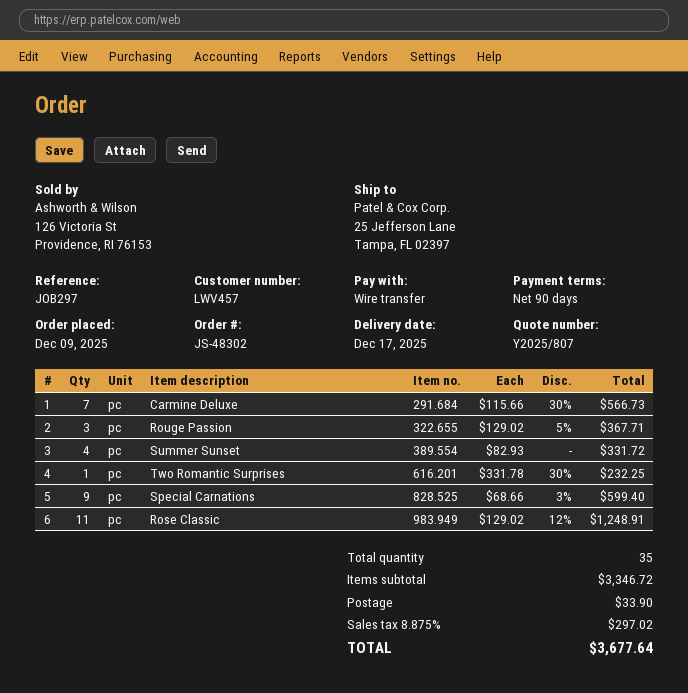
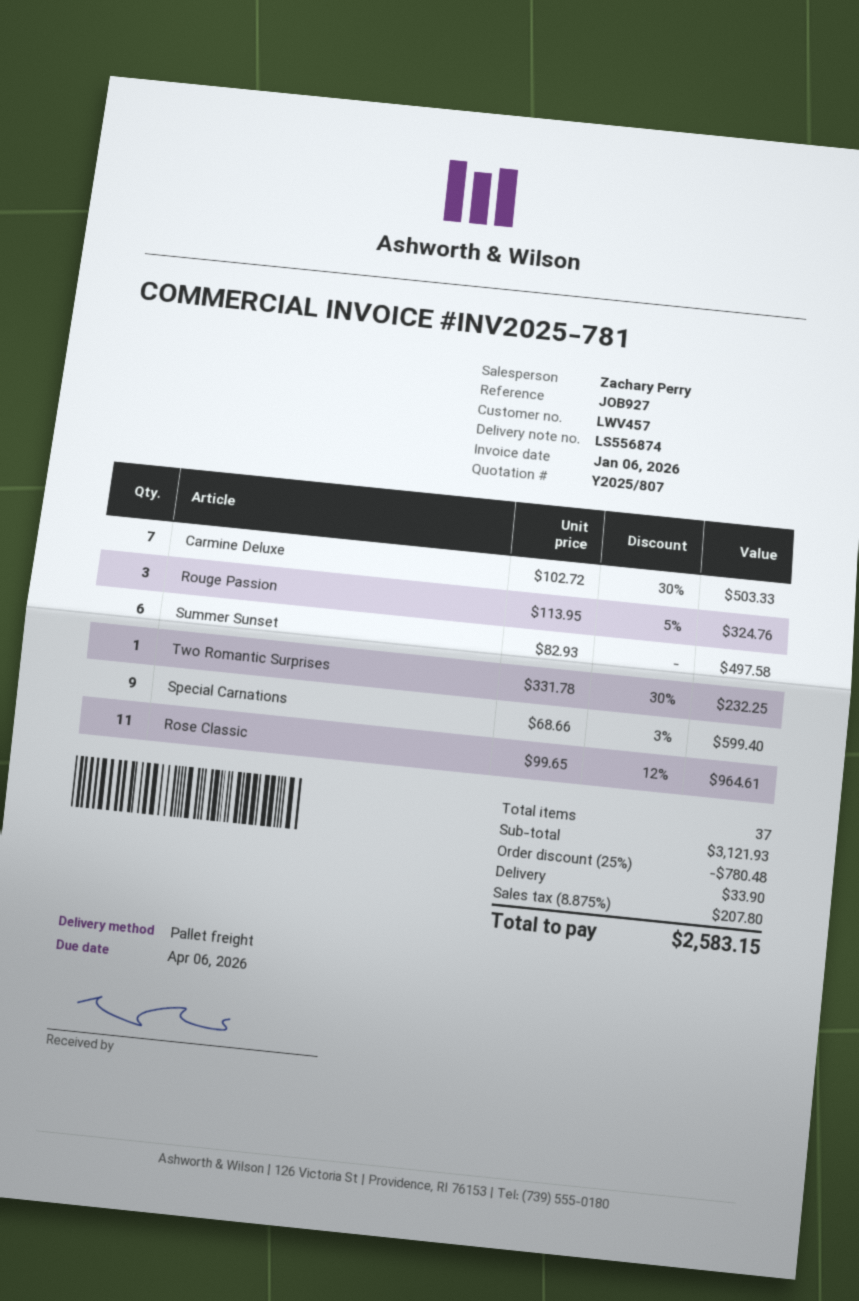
reference: JOB297 -> JOB927
Carmine Deluxe: 7 x 115.66 - 30% = 566.73 -> 7 x 102.72 - 30% = 503.33
Rouge Passion: 3 x 129.02 - 5% = 367.71 -> 3 x 113.95 - 5% = 324.76
Summer Sunset: 4 x 82.93 = 331.72 -> 6 x 82.93 = 497.58
Rose Classic: 11 x 129.02 - 12% = 1248.91 -> 11 x 99.65 - 12% = 964.61
total quantity: 35 -> 37
subtotal: 3346.72 -> 3121.93
discount: none -> 25% = 780.48
tax: 8.875% = 297.02 -> 8.875% = 207.80
total: 3677.64 -> 2583.15

